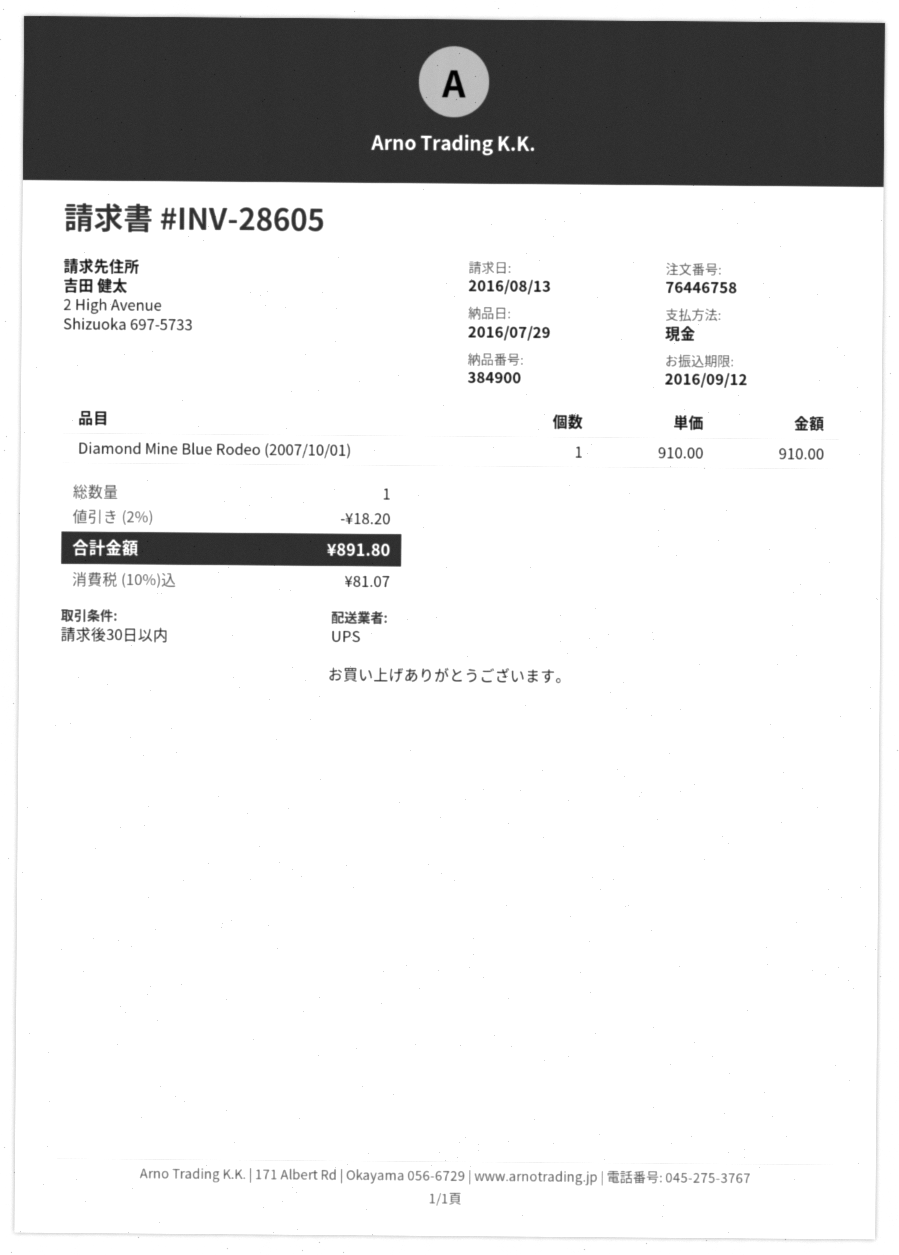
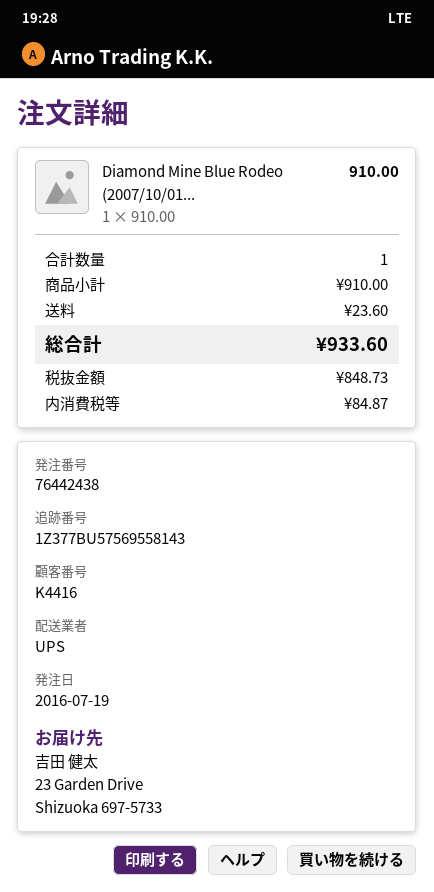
order number: 76446758 -> 76442438
discount: 2% = 18.20 -> none
shipping: none -> 23.60
tax: 81.07 -> 84.87
total: 891.80 -> 933.60

